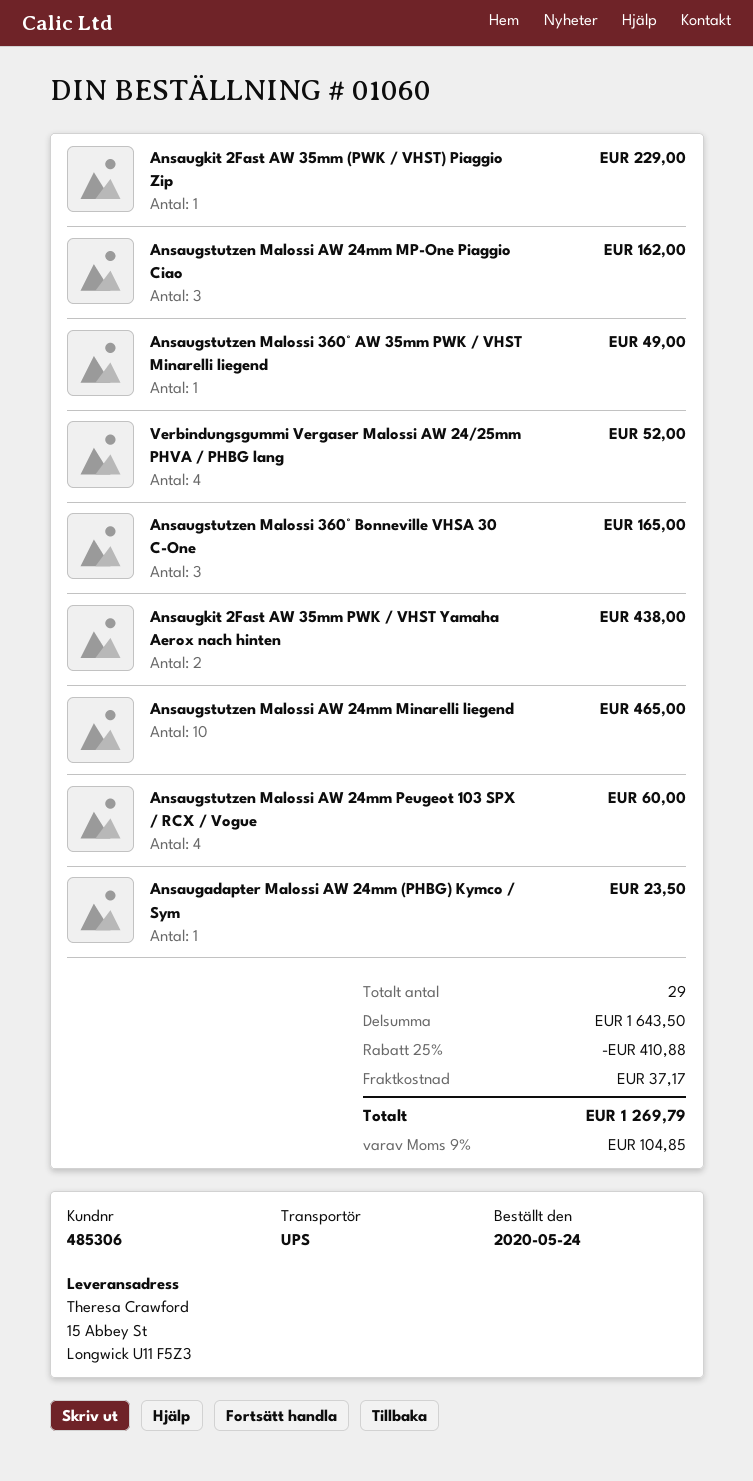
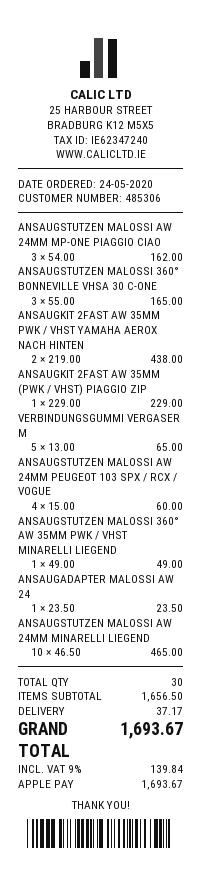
Verbindungsgummi Vergaser Malossi AW 24/25mm PHVA / PHBG lang: 4 for 52.00 -> 5 for 65.00
total quantity: 29 -> 30
subtotal: 1643.50 -> 1656.50
discount: 25% = 410.88 -> none
tax: 9% = 104.85 -> 9% = 139.84
total: 1269.79 -> 1693.67

